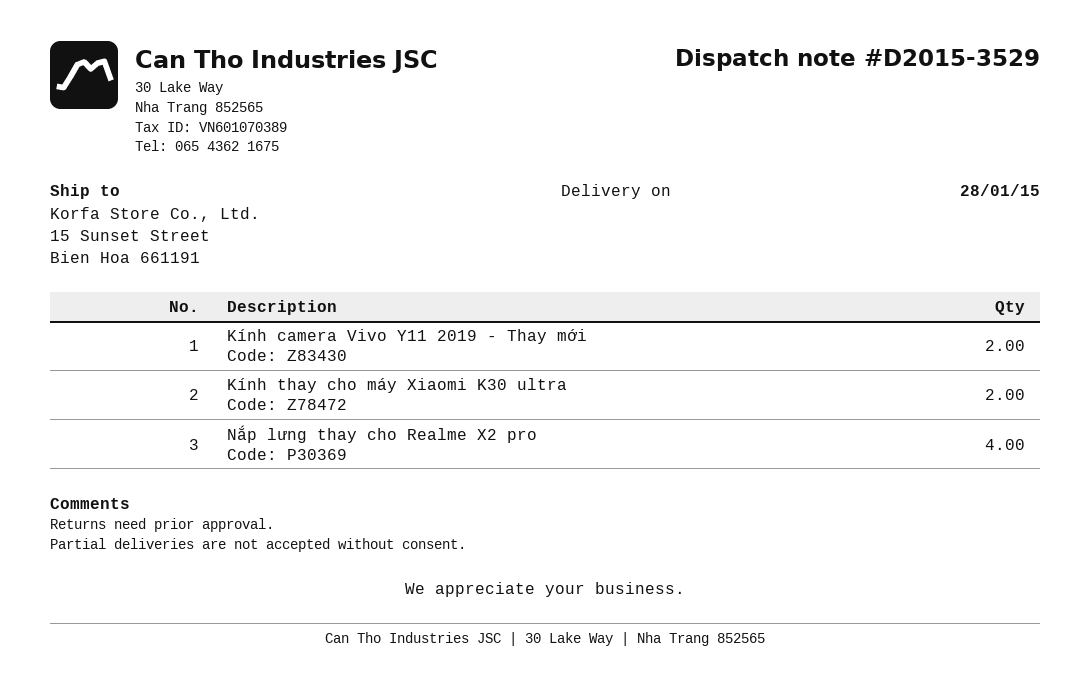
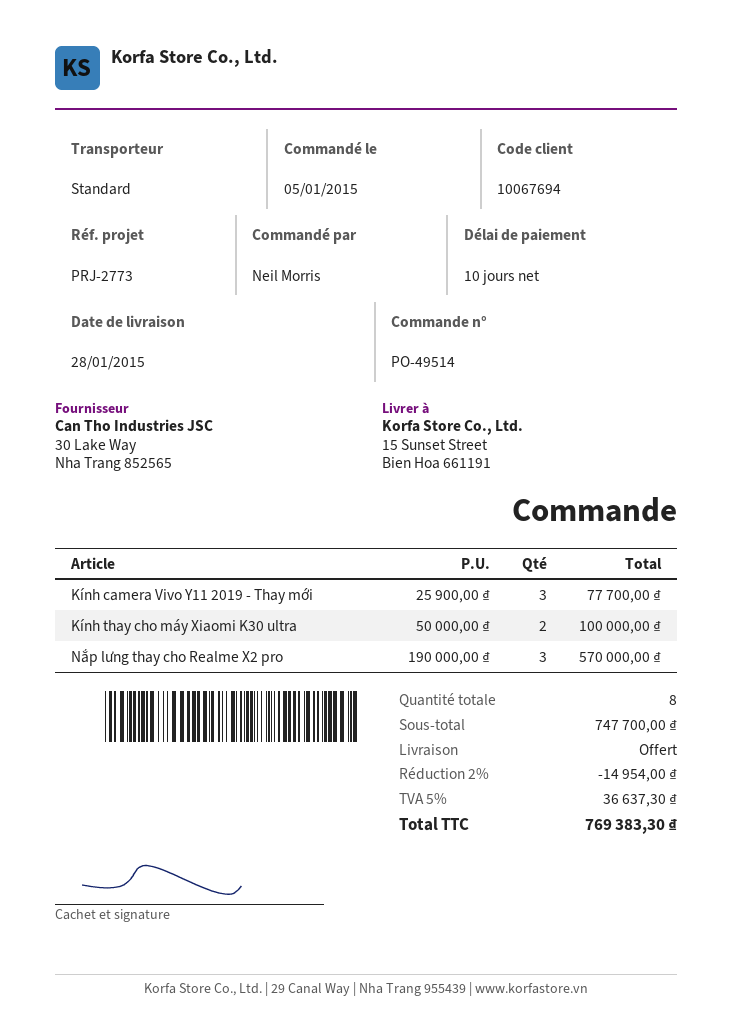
Kính camera Vivo Y11 2019 - Thay mới: 2 -> 3
Nắp lưng thay cho Realme X2 pro: 4 -> 3

